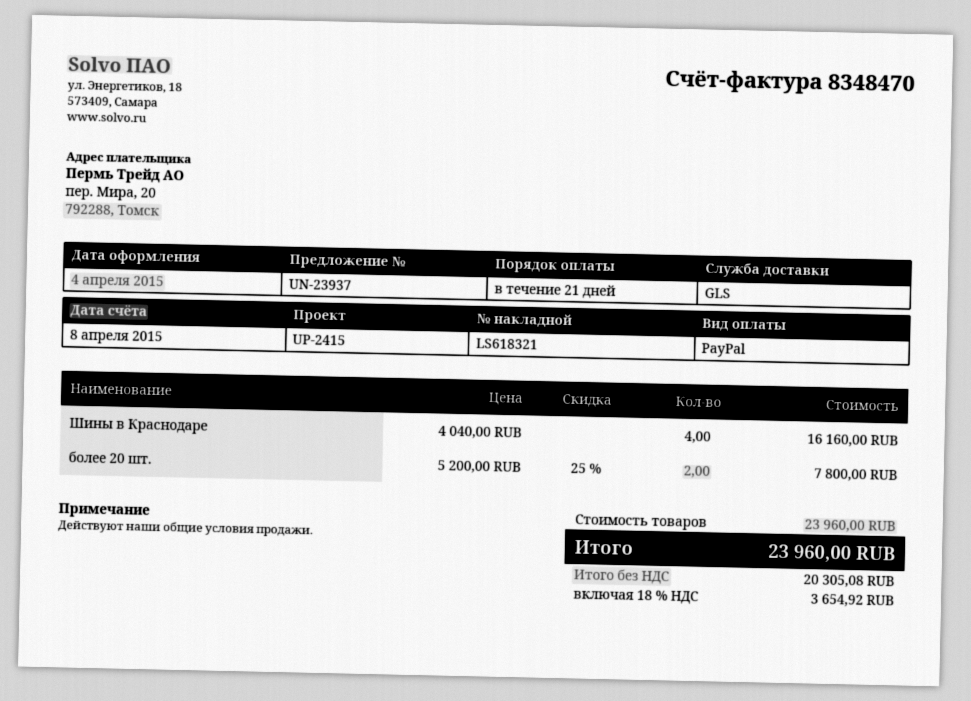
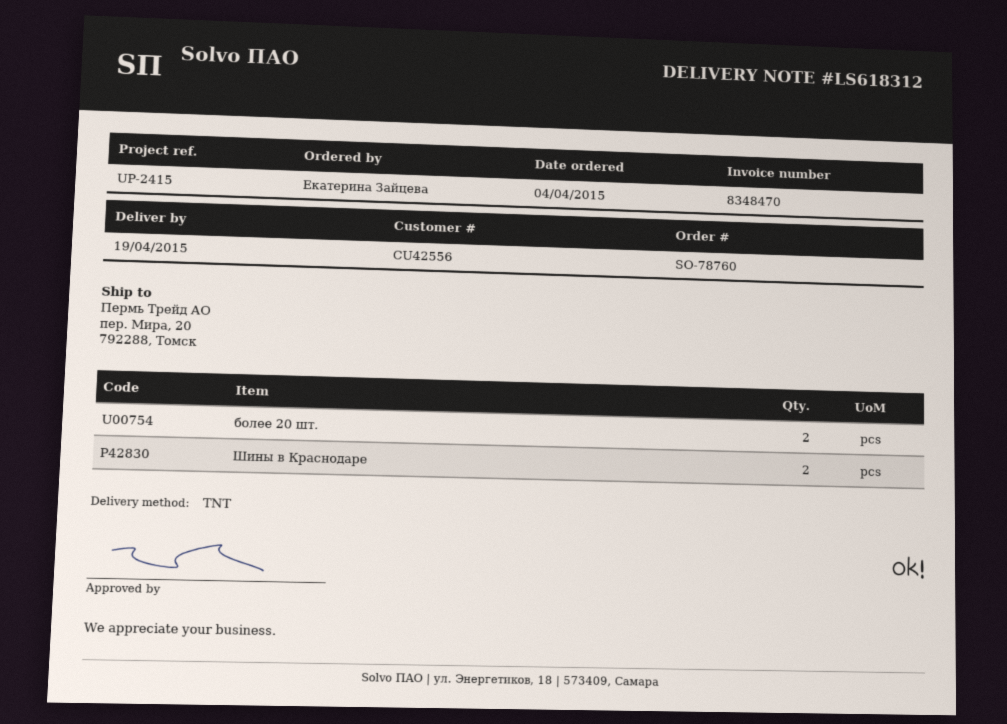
delivery note number: LS618321 -> LS618312
shipping method: GLS -> TNT
Шины в Краснодаре: 4 -> 2

